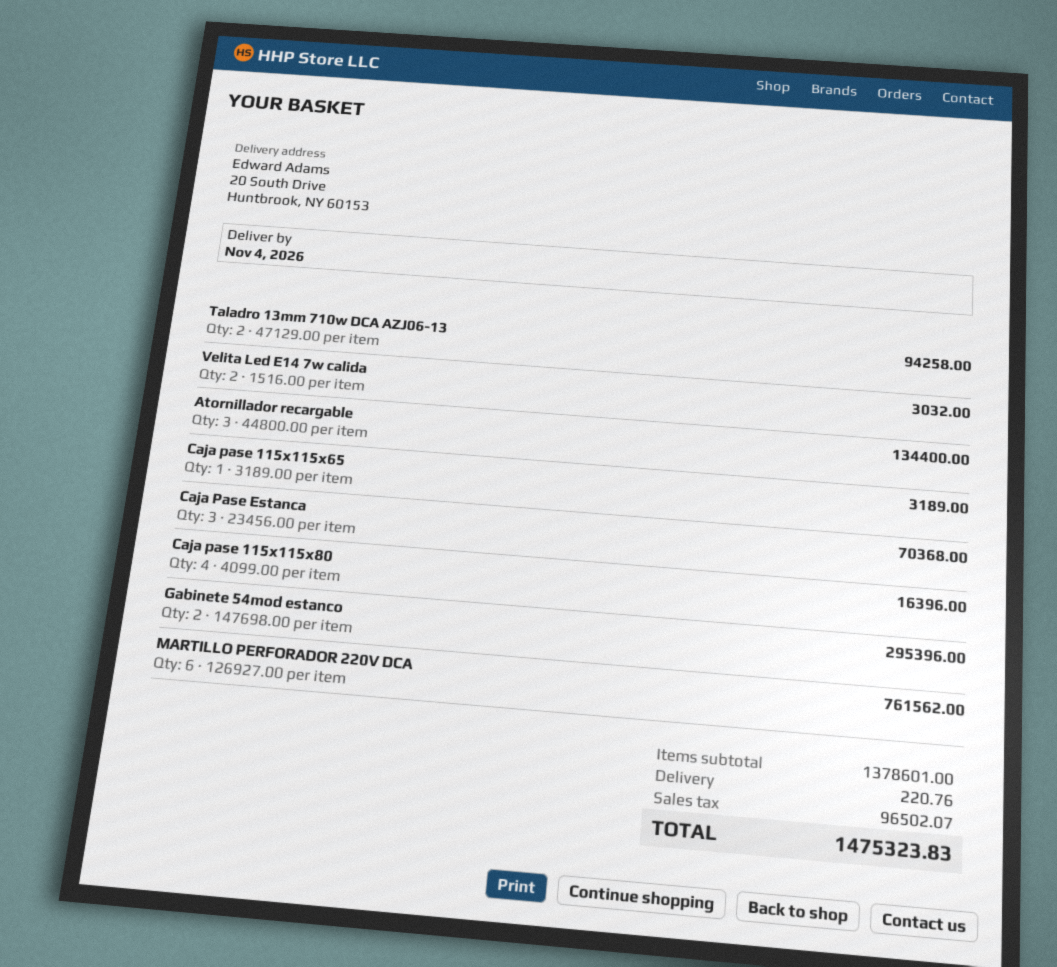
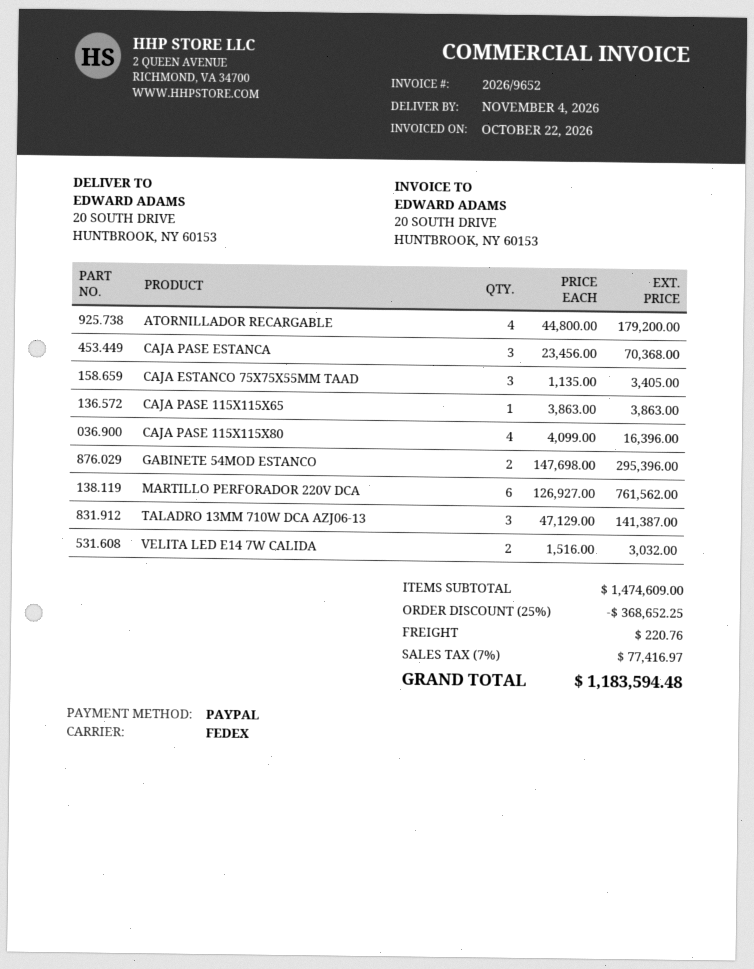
Taladro 13mm 710w DCA AZJ06-13: 2 x 47129.00 = 94258.00 -> 3 x 47129.00 = 141387.00
Atornillador recargable: 3 x 44800.00 = 134400.00 -> 4 x 44800.00 = 179200.00
Caja pase 115x115x65: 1 x 3189.00 = 3189.00 -> 1 x 3863.00 = 3863.00
CAJA ESTANCO 75X75X55MM TAAD: none -> 3 x 1135.00 = 3405.00
subtotal: 1378601.00 -> 1474609.00
discount: none -> 25% = 368652.25
tax: 96502.07 -> 77416.97
total: 1475323.83 -> 1183594.48

